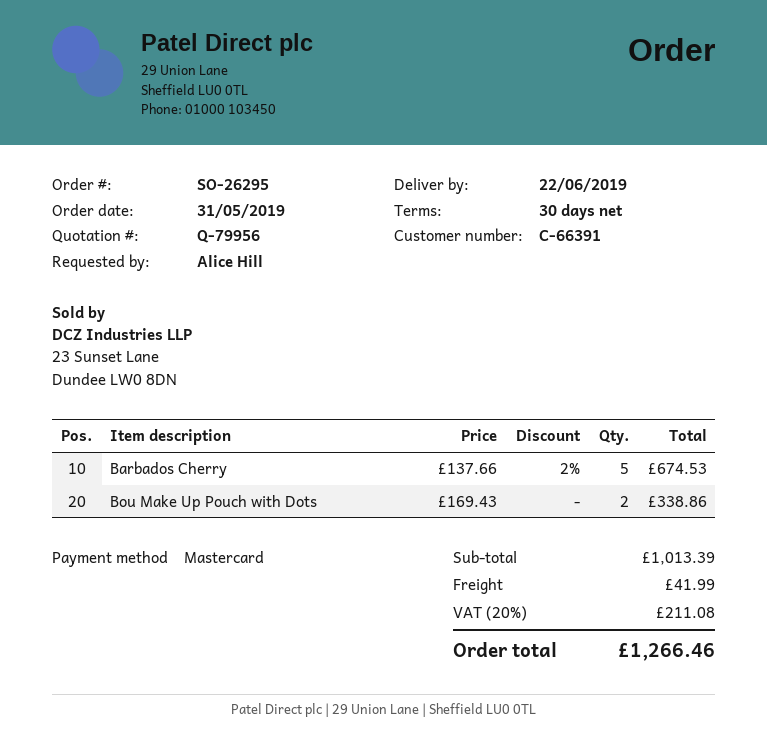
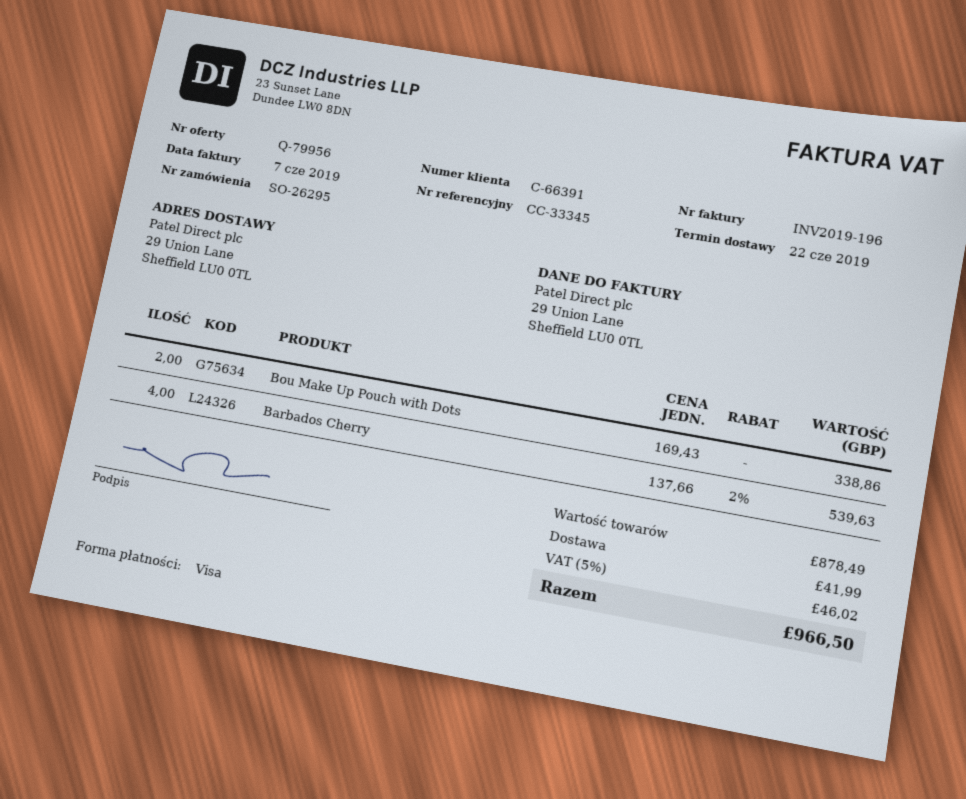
payment method: Mastercard -> Visa
Barbados Cherry: 5 x 137.66 - 2% = 674.53 -> 4 x 137.66 - 2% = 539.63
subtotal: 1013.39 -> 878.49
tax: 20% = 211.08 -> 5% = 46.02
total: 1266.46 -> 966.50

